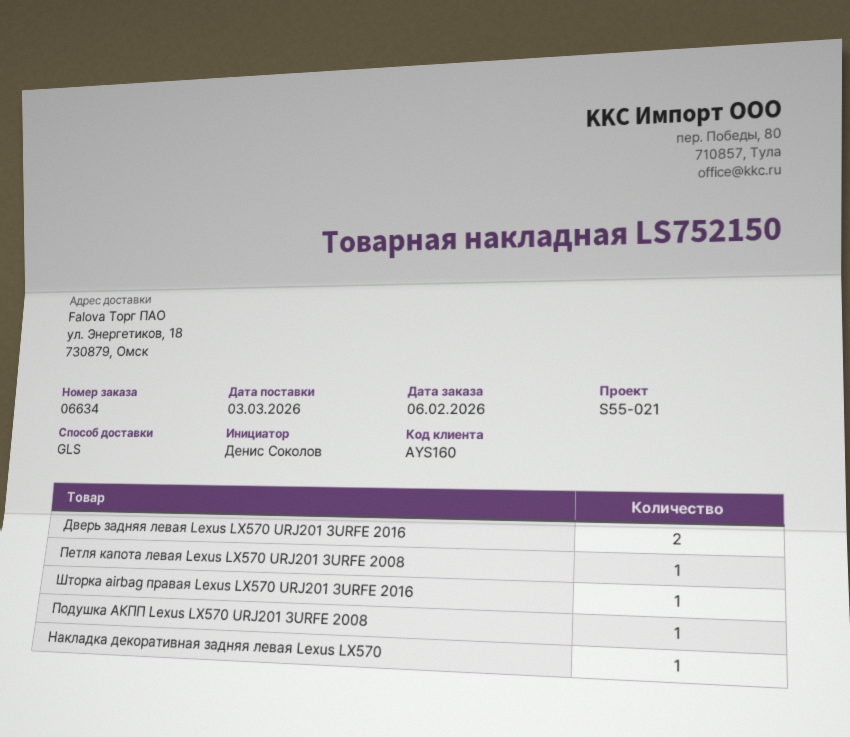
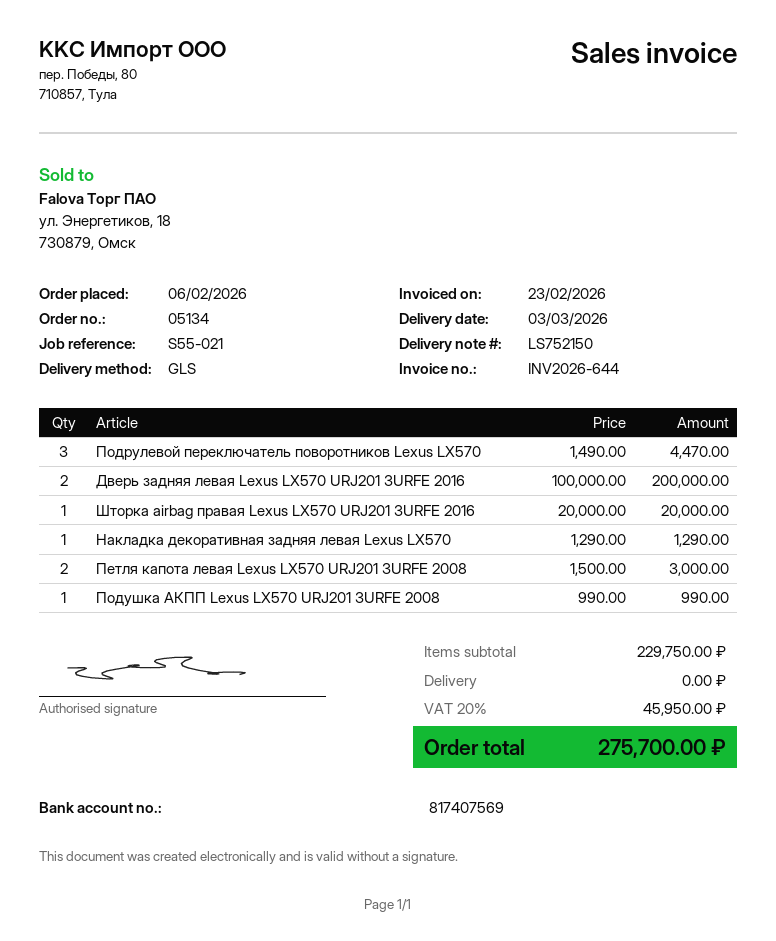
order number: 06634 -> 05134
Петля капота левая Lexus LX570 URJ201 3URFE 2008: 1 -> 2
Подрулевой переключатель поворотников Lexus LX570: none -> 3

